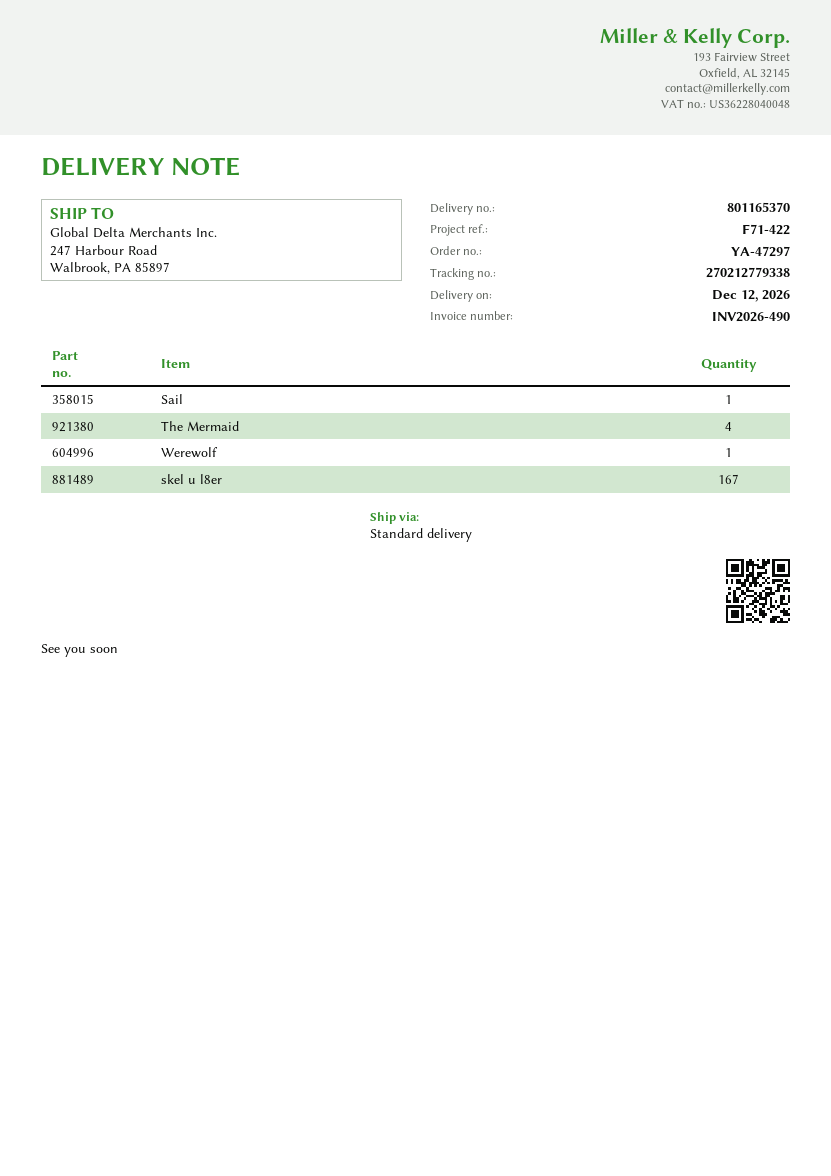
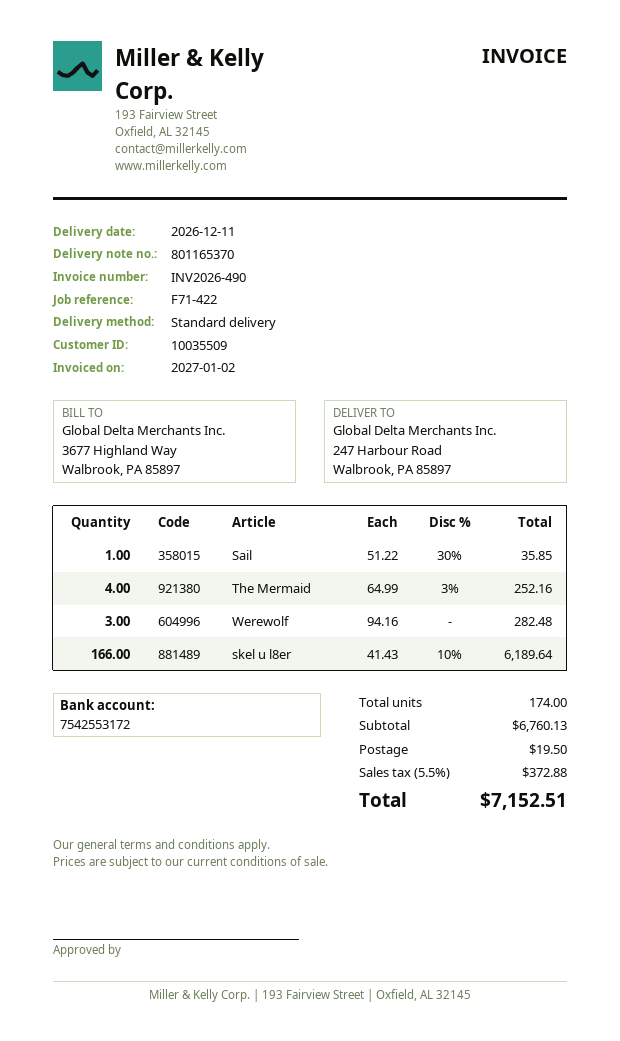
delivery date: 2026-12-12 -> 2026-12-11
Werewolf: 1 -> 3
skel u l8er: 167 -> 166

